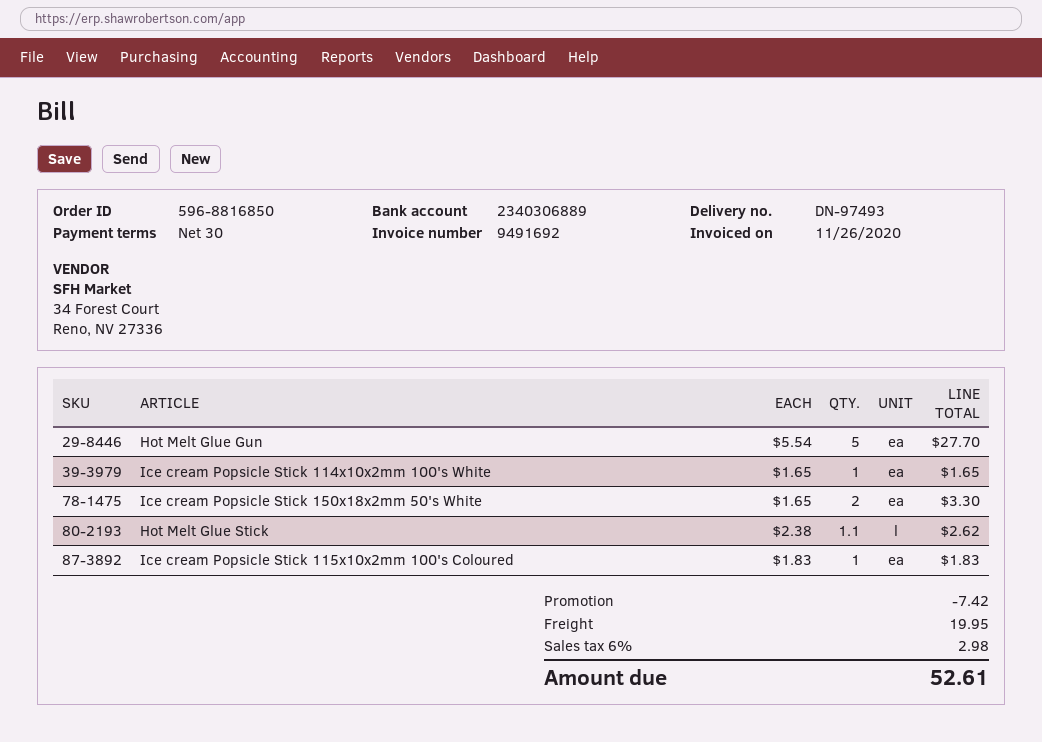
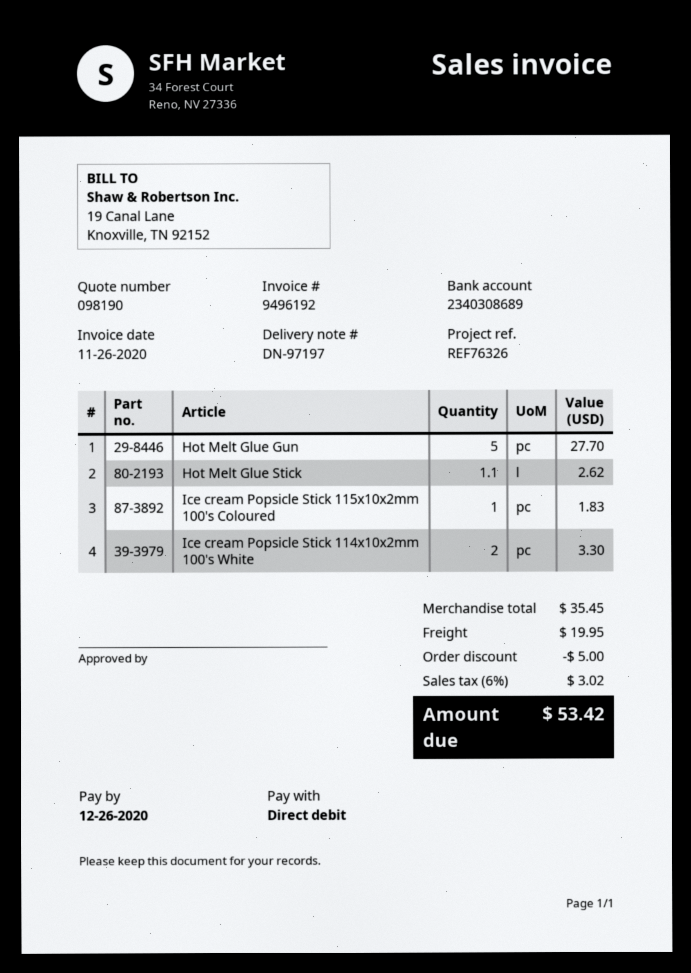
delivery note number: DN-97493 -> DN-97197
invoice number: 9491692 -> 9496192
bank account: 2340306889 -> 2340308689
Ice cream Popsicle Stick 114x10x2mm 100's White: 1 for 1.65 -> 2 for 3.30
Ice cream Popsicle Stick 150x18x2mm 50's White: 2 for 3.30 -> none
discount: 7.42 -> 5.00
tax: 6% = 2.98 -> 6% = 3.02
total: 52.61 -> 53.42

